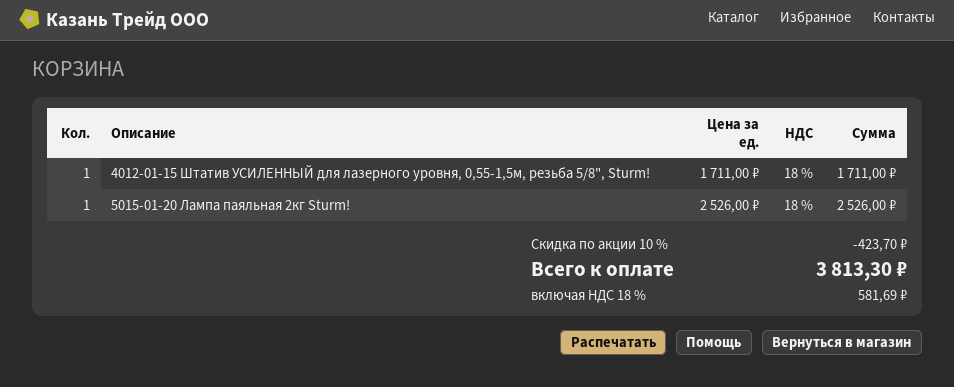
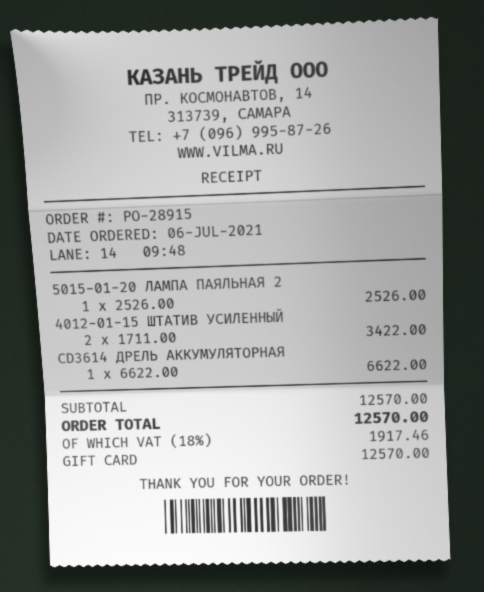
4012-01-15 Штатив УСИЛЕННЫЙ для лазерного уровня, 0,55-1,5м, резьба 5/8", Sturm!: 1 x 1711.00 = 1711.00 -> 2 x 1711.00 = 3422.00
CD3614 ДРЕЛЬ АККУМУЛЯТОРНАЯ: none -> 1 x 6622.00 = 6622.00
discount: 10% = 423.70 -> none
tax: 18% = 581.69 -> 18% = 1917.46
total: 3813.30 -> 12570.00

